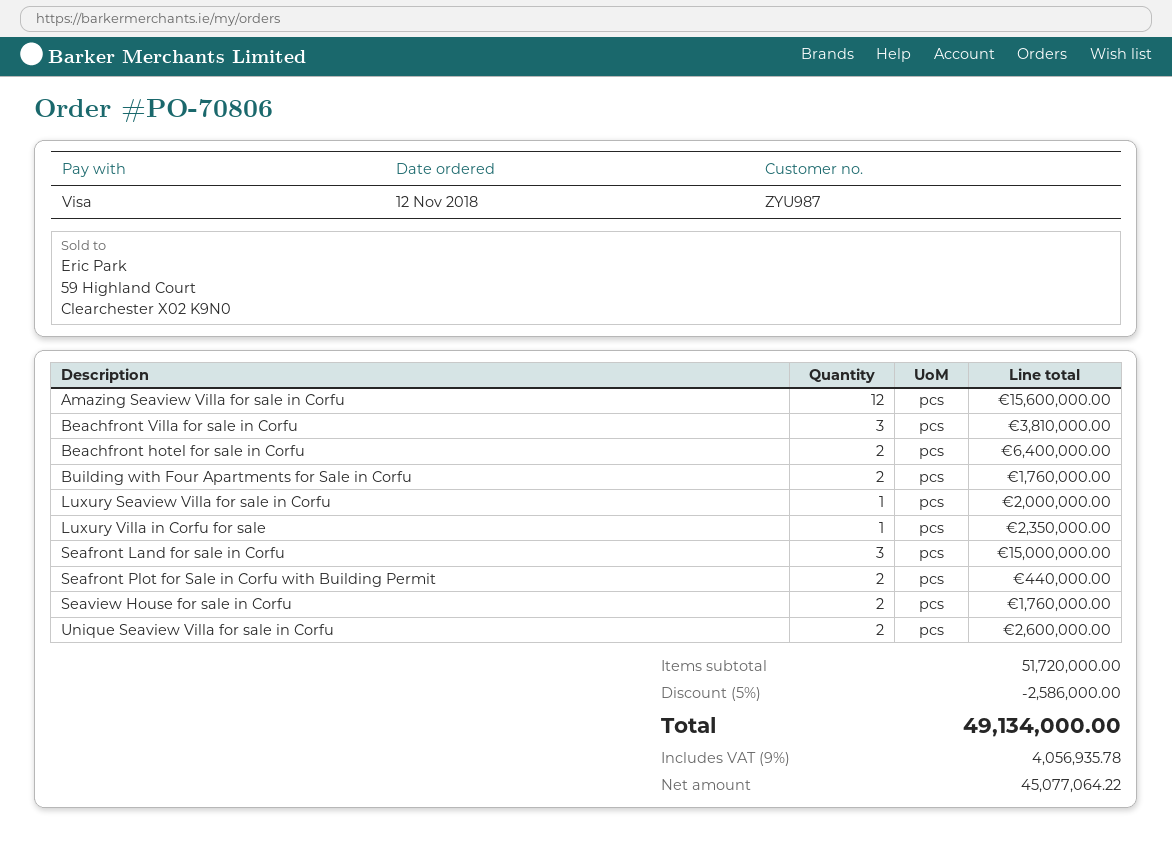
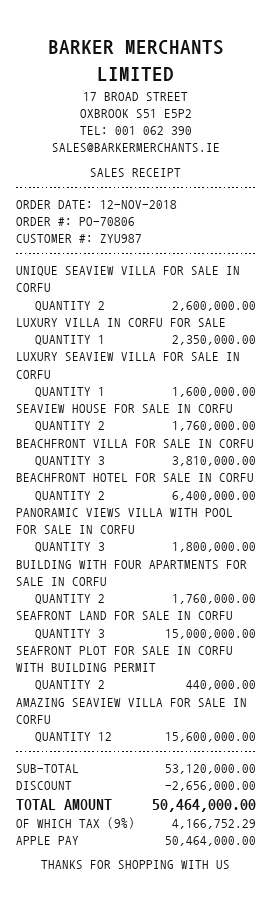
payment method: Visa -> Apple Pay
Luxury Seaview Villa for sale in Corfu: 1 for 2000000.00 -> 1 for 1600000.00
PANORAMIC VIEWS VILLA WITH POOL FOR SALE IN CORFU: none -> 3 for 1800000.00
subtotal: 51720000.00 -> 53120000.00
discount: 2586000.00 -> 2656000.00
tax: 9% = 4056935.78 -> 9% = 4166752.29
total: 49134000.00 -> 50464000.00

